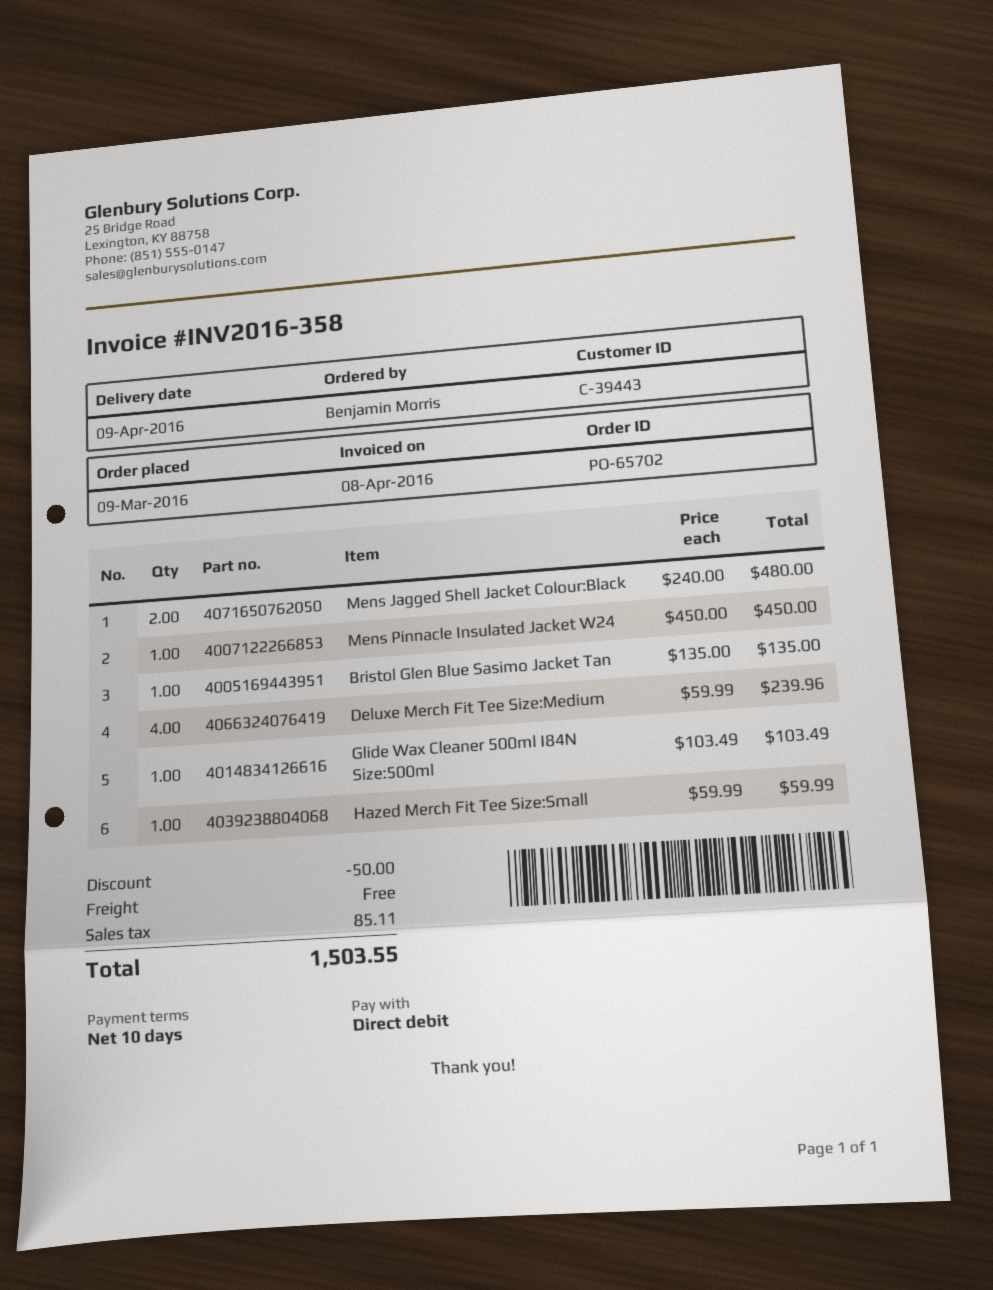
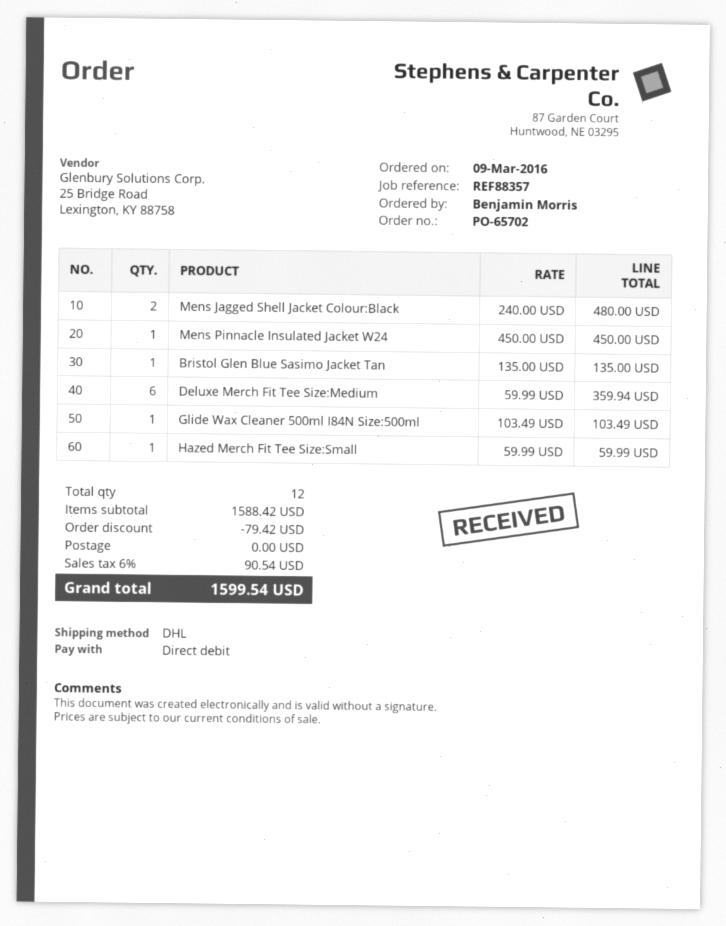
Deluxe Merch Fit Tee Size:Medium: 4 x 59.99 = 239.96 -> 6 x 59.99 = 359.94
discount: 50.00 -> 79.42
tax: 85.11 -> 90.54
total: 1503.55 -> 1599.54

